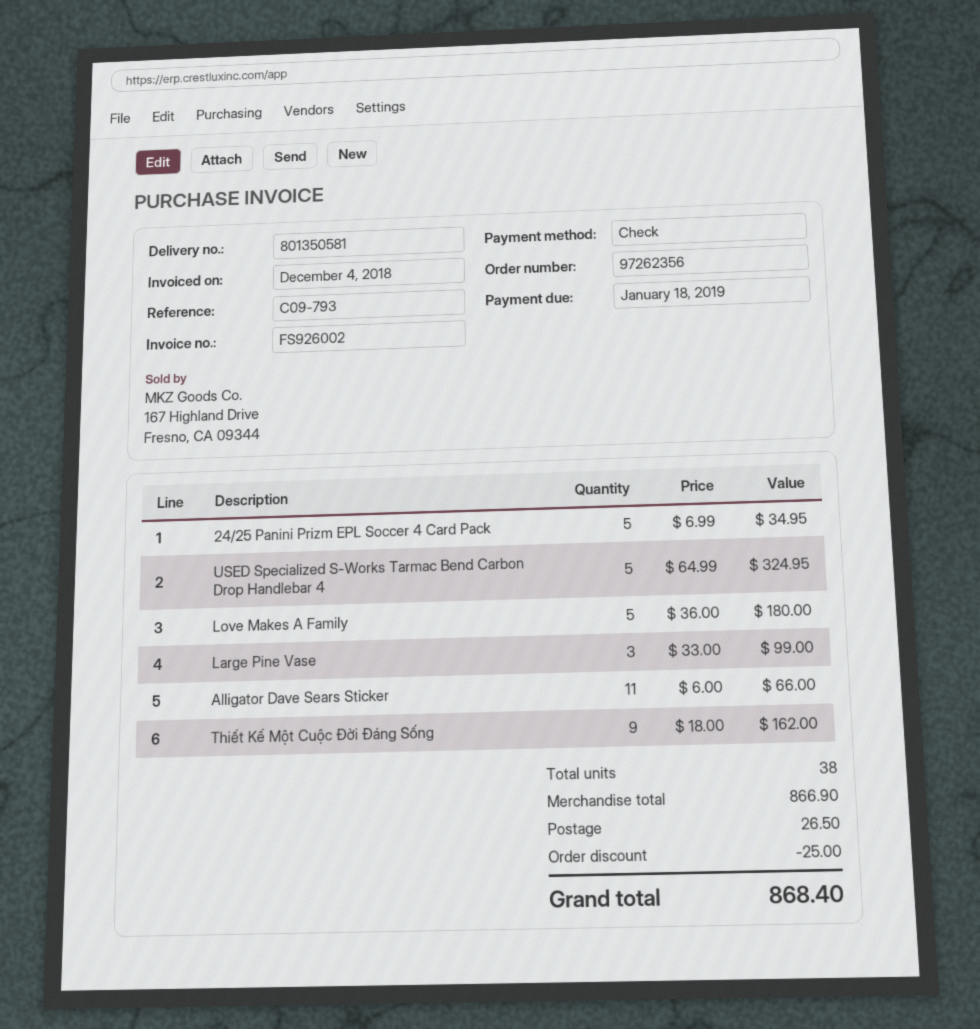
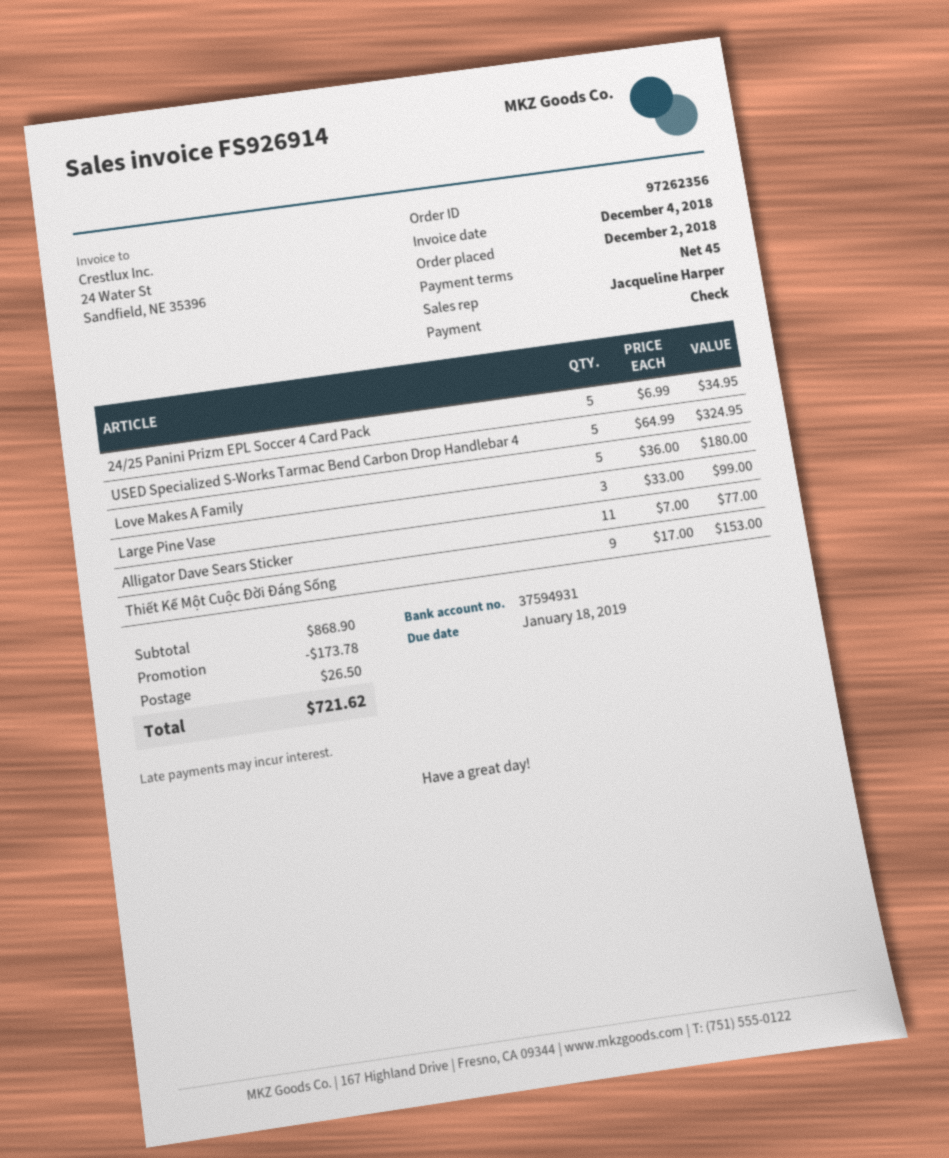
invoice number: FS926002 -> FS926914
Alligator Dave Sears Sticker: 11 x 6.00 = 66.00 -> 11 x 7.00 = 77.00
Thiết Kế Một Cuộc Đời Đáng Sống: 9 x 18.00 = 162.00 -> 9 x 17.00 = 153.00
subtotal: 866.90 -> 868.90
discount: 25.00 -> 173.78
total: 868.40 -> 721.62

